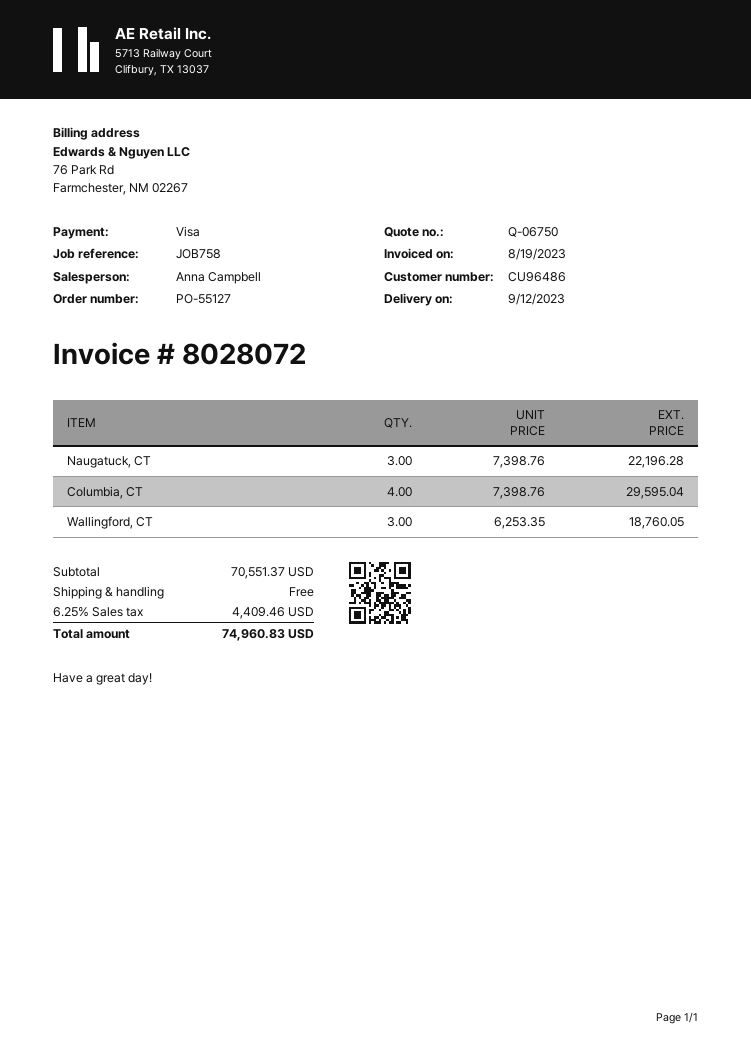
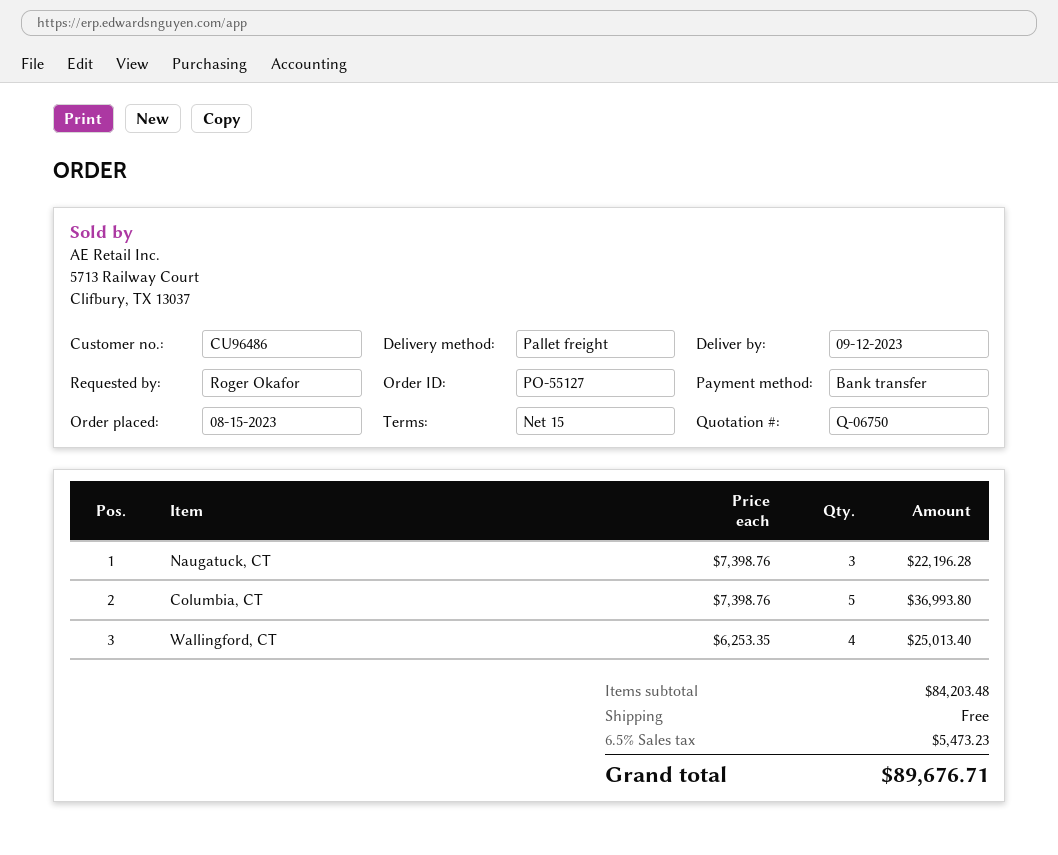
payment method: Visa -> bank transfer
Columbia, CT: 4 x 7398.76 = 29595.04 -> 5 x 7398.76 = 36993.80
Wallingford, CT: 3 x 6253.35 = 18760.05 -> 4 x 6253.35 = 25013.40
subtotal: 70551.37 -> 84203.48
tax: 6.25% = 4409.46 -> 6.5% = 5473.23
total: 74960.83 -> 89676.71

